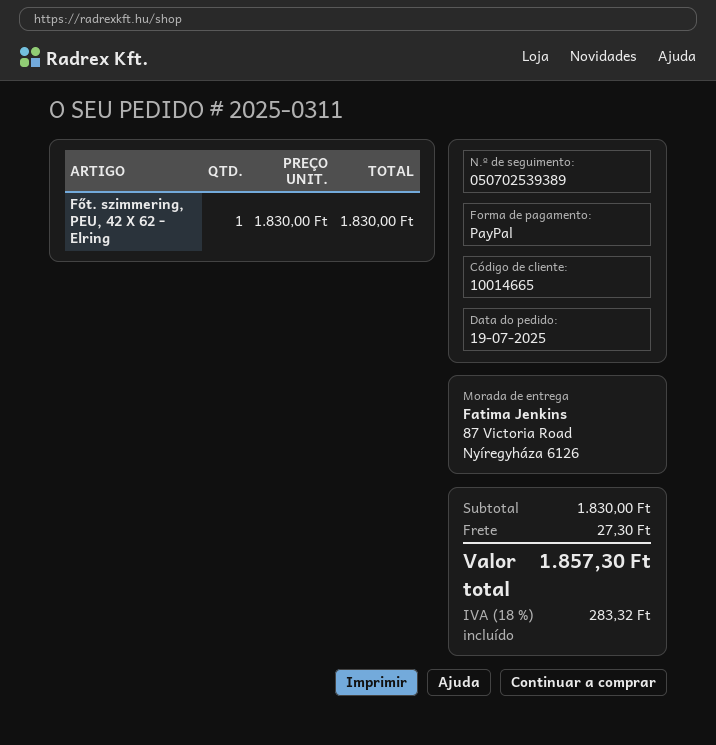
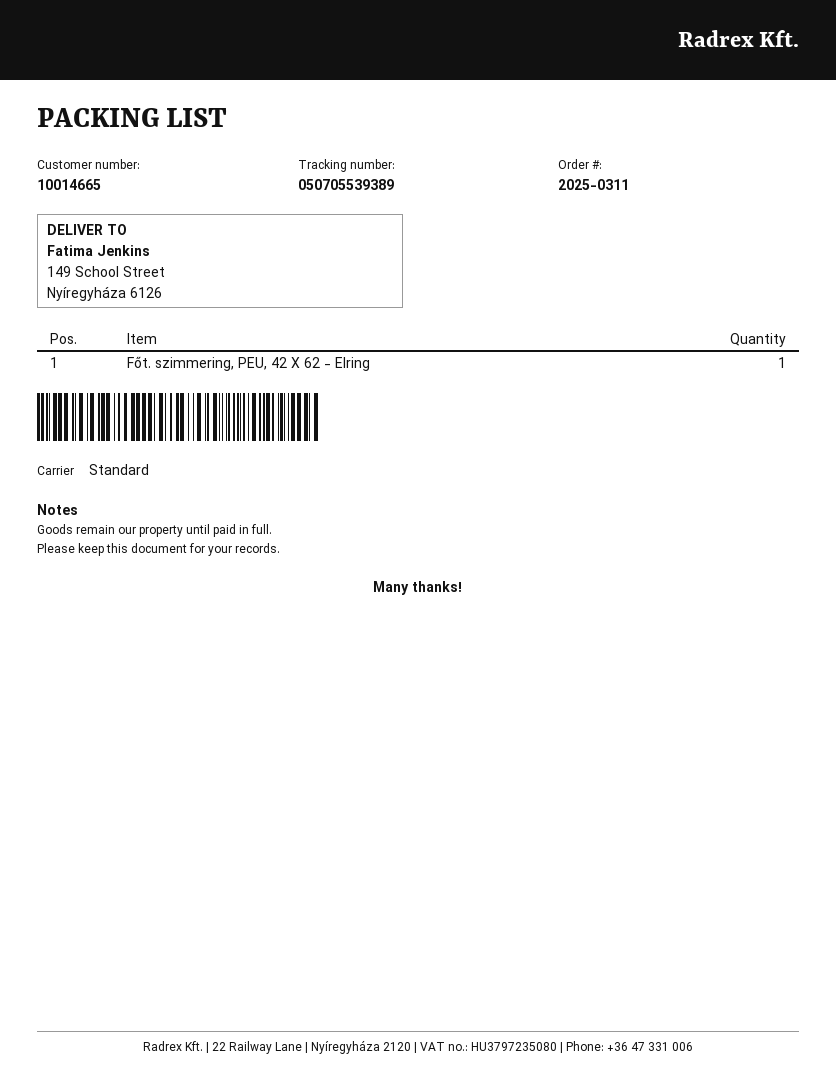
tracking number: 050702539389 -> 050705539389
ship to: 87 Victoria Road, Nyíregyháza 6126 -> 149 School Street, Nyíregyháza 6126

